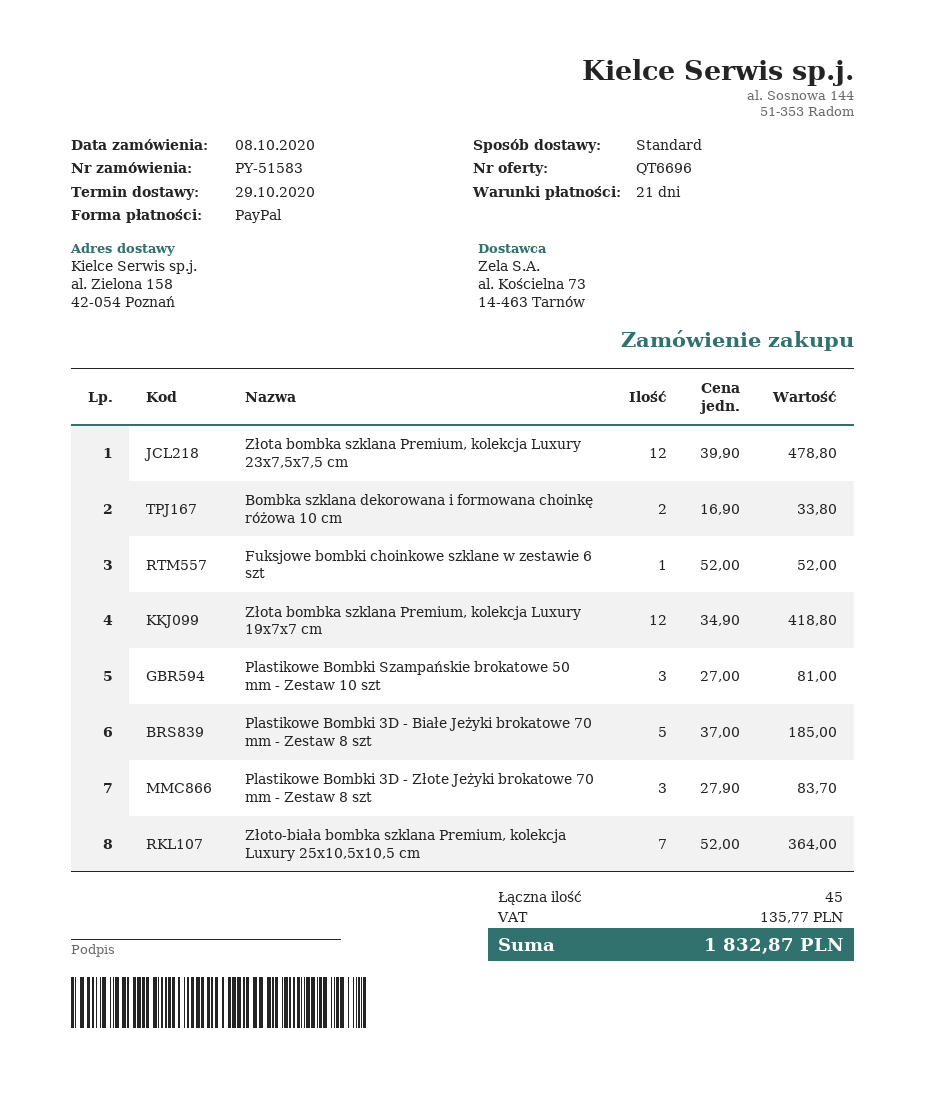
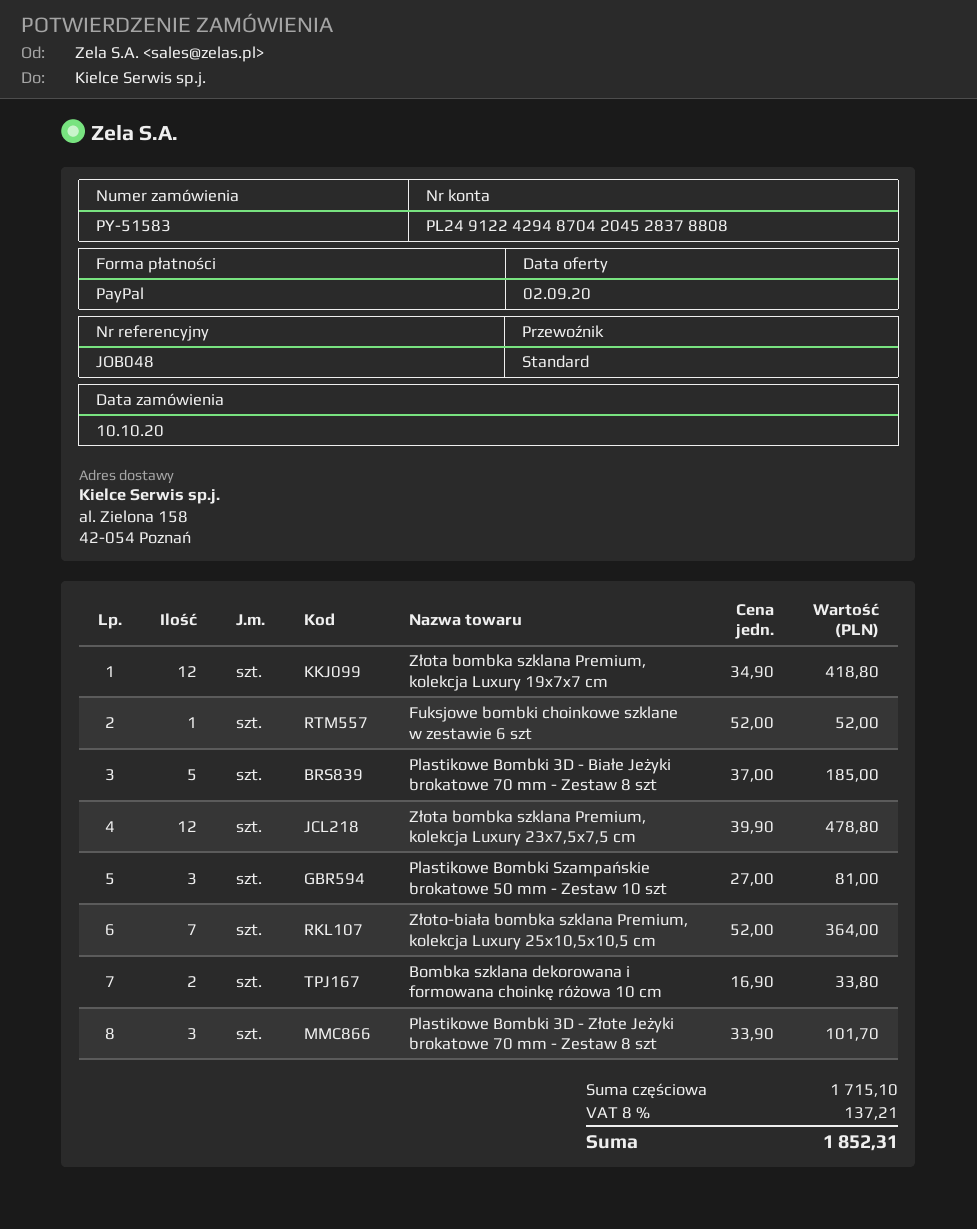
order date: 2020-10-08 -> 2020-10-10
Plastikowe Bombki 3D - Złote Jeżyki brokatowe 70 mm - Zestaw 8 szt: 3 x 27.90 = 83.70 -> 3 x 33.90 = 101.70
tax: 135.77 -> 137.21
total: 1832.87 -> 1852.31

